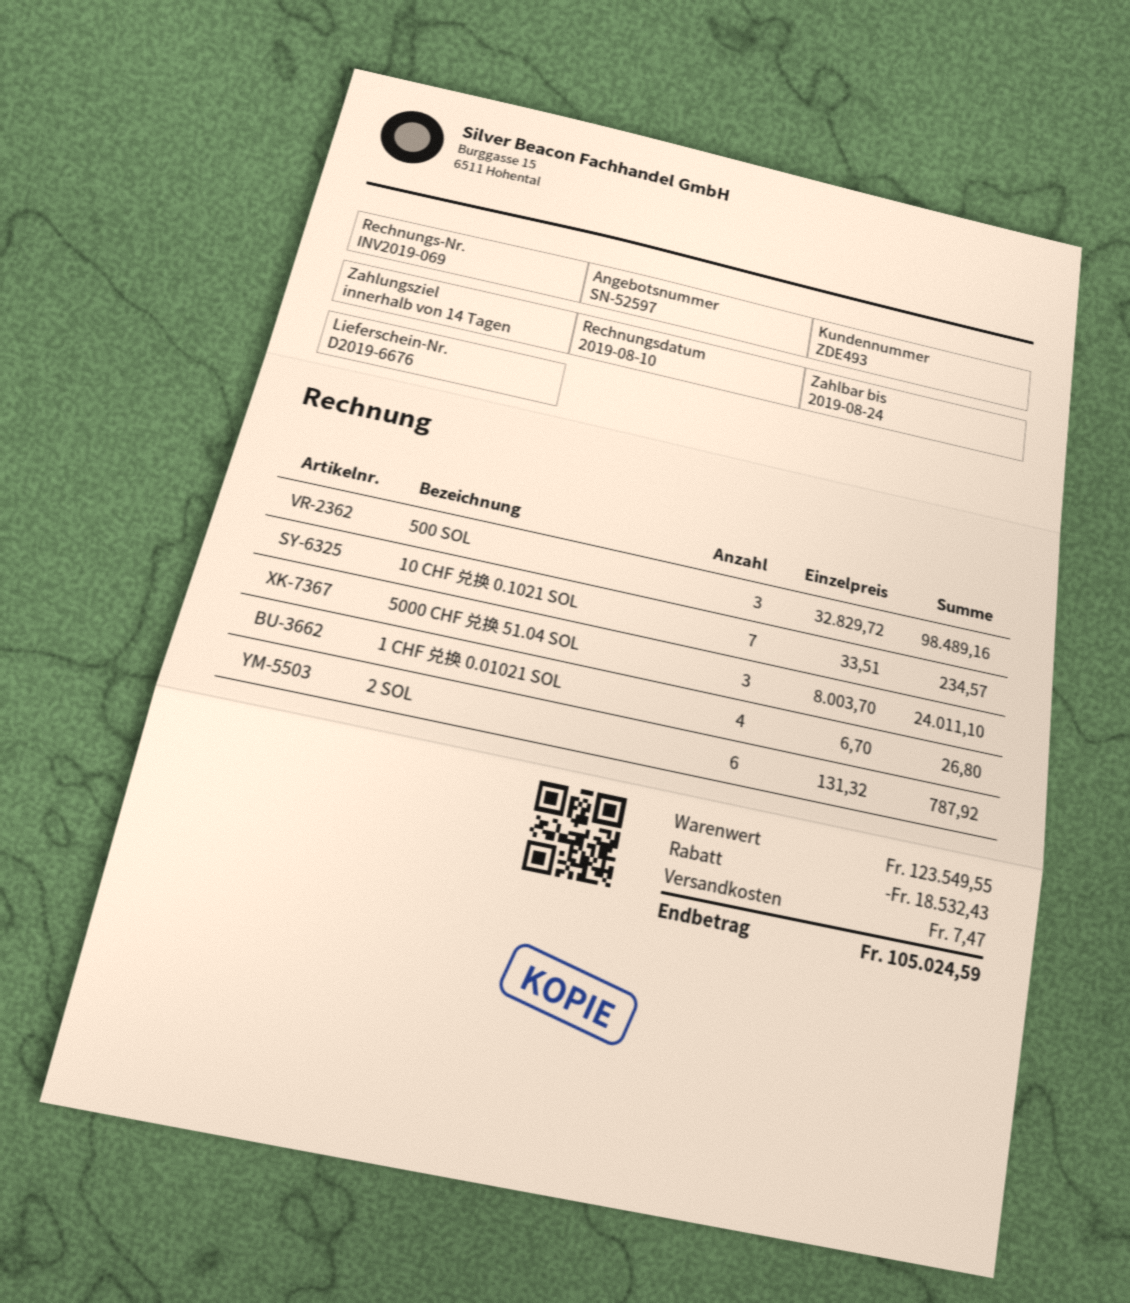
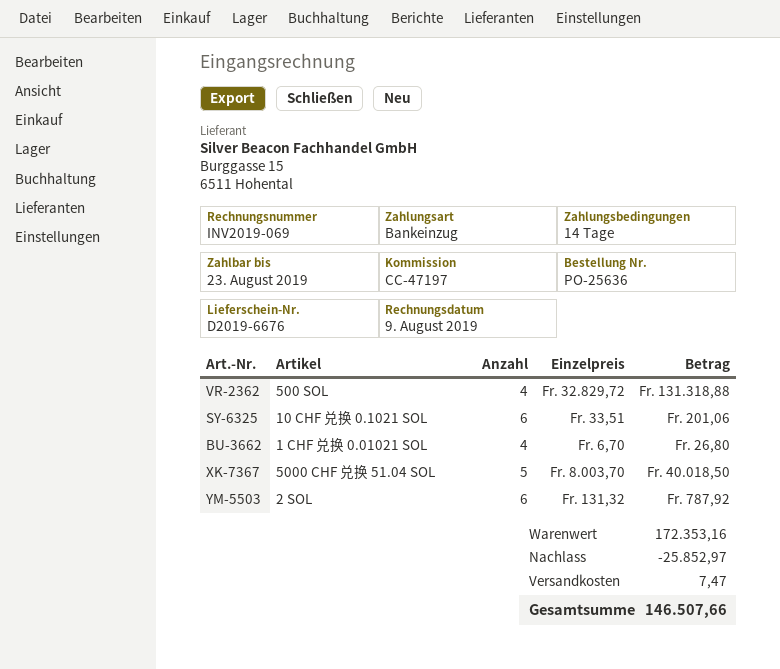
invoice date: 2019-08-10 -> 2019-08-09
due date: 2019-08-24 -> 2019-08-23
500 SOL: 3 x 32829.72 = 98489.16 -> 4 x 32829.72 = 131318.88
10 CHF 兑换 0.1021 SOL: 7 x 33.51 = 234.57 -> 6 x 33.51 = 201.06
5000 CHF 兑换 51.04 SOL: 3 x 8003.70 = 24011.10 -> 5 x 8003.70 = 40018.50
subtotal: 123549.55 -> 172353.16
discount: 18532.43 -> 25852.97
total: 105024.59 -> 146507.66

